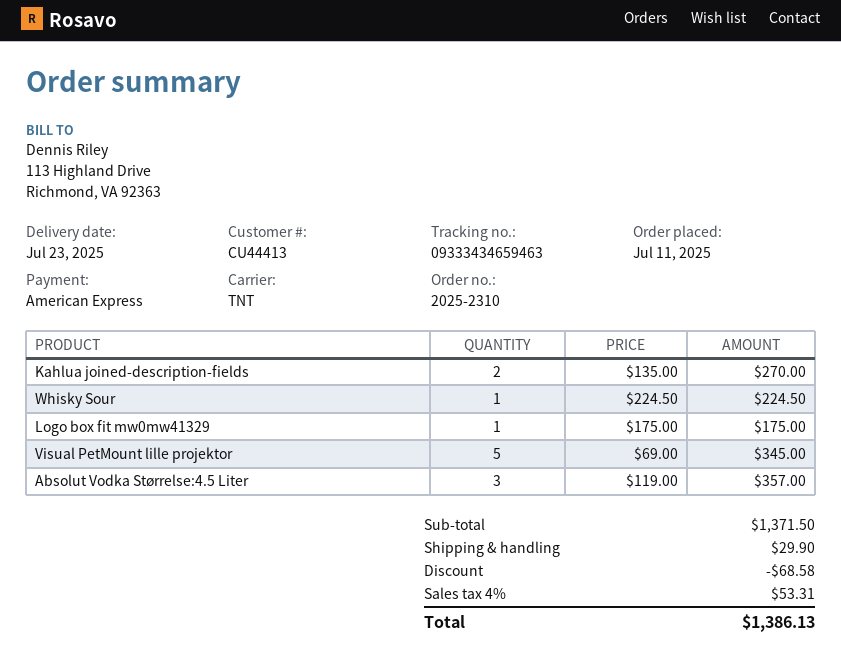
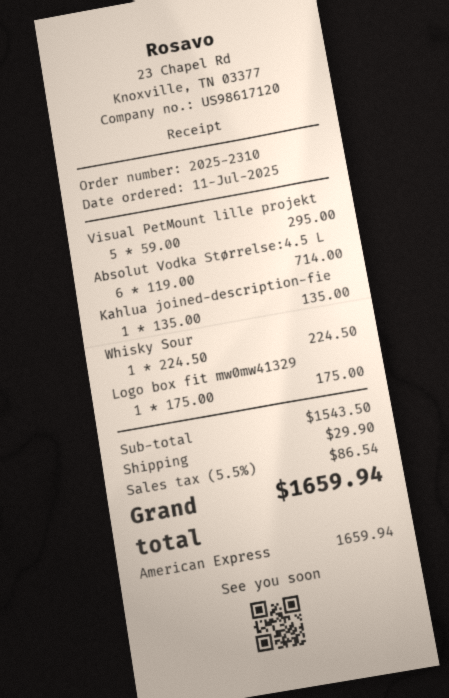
Kahlua joined-description-fields: 2 x 135.00 = 270.00 -> 1 x 135.00 = 135.00
Visual PetMount lille projektor: 5 x 69.00 = 345.00 -> 5 x 59.00 = 295.00
Absolut Vodka Størrelse:4.5 Liter: 3 x 119.00 = 357.00 -> 6 x 119.00 = 714.00
subtotal: 1371.50 -> 1543.50
discount: 68.58 -> none
tax: 4% = 53.31 -> 5.5% = 86.54
total: 1386.13 -> 1659.94

